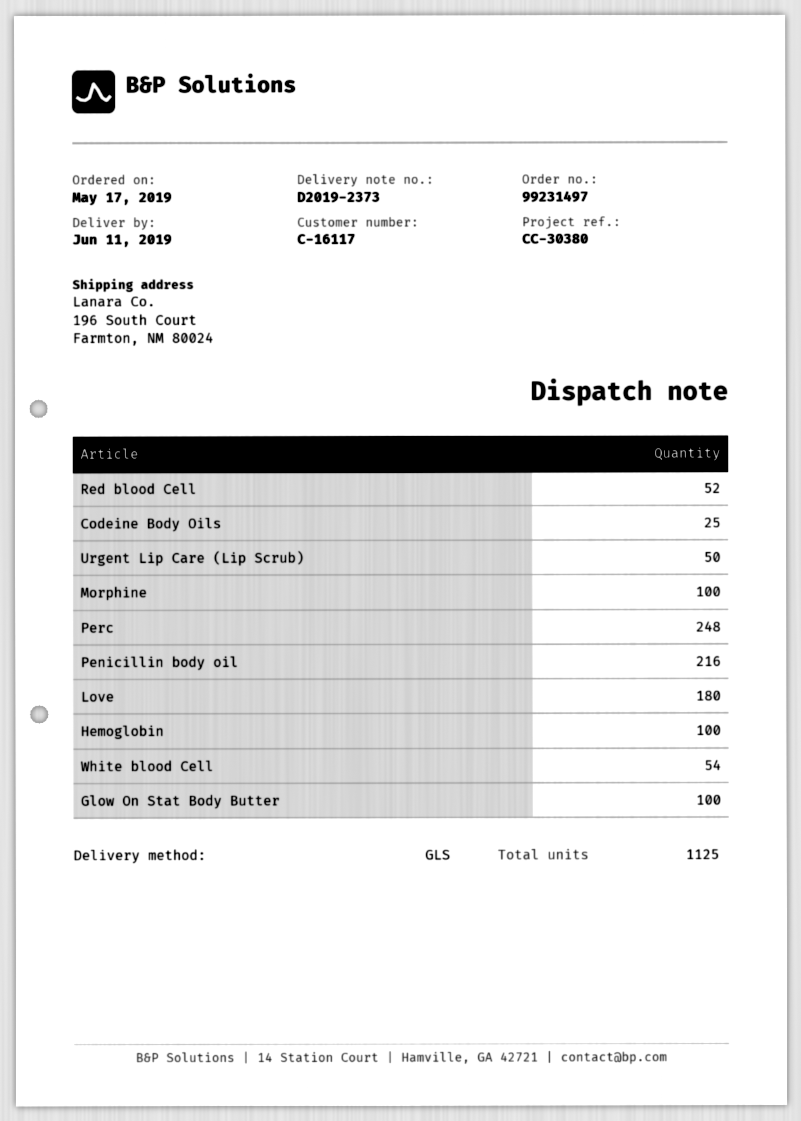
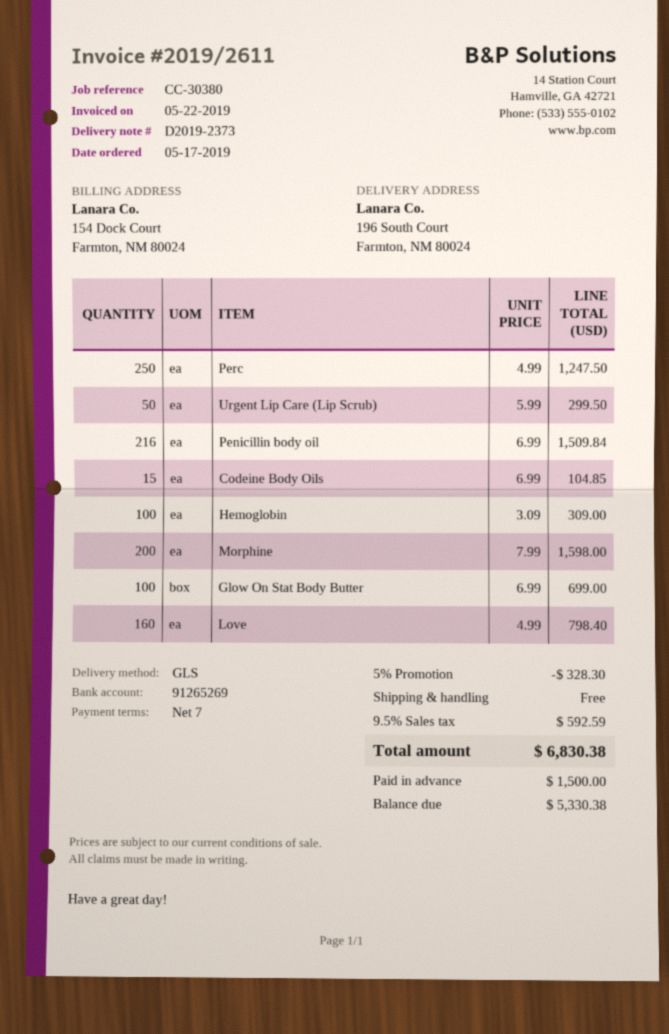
Red blood Cell: 52 -> none
Codeine Body Oils: 25 -> 15
Morphine: 100 -> 200
Perc: 248 -> 250
Love: 180 -> 160
White blood Cell: 54 -> none

